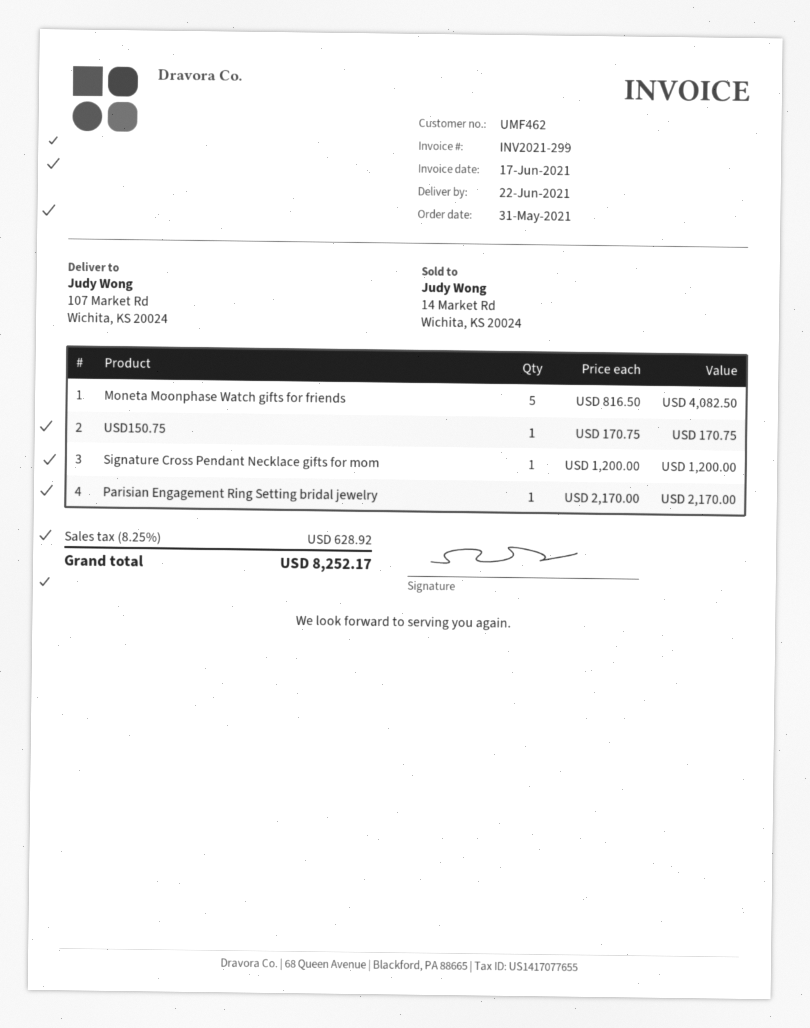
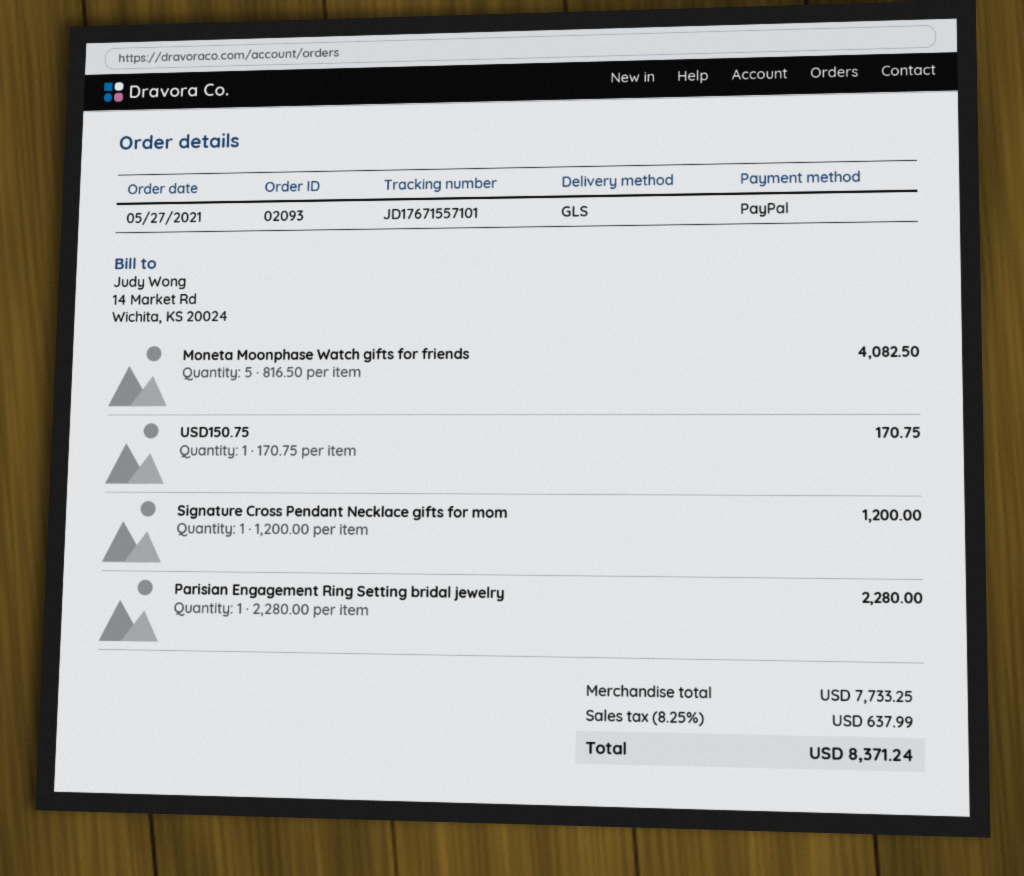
order date: 2021-05-31 -> 2021-05-27
Parisian Engagement Ring Setting bridal jewelry: 1 x 2170.00 = 2170.00 -> 1 x 2280.00 = 2280.00
tax: 8.25% = 628.92 -> 8.25% = 637.99
total: 8252.17 -> 8371.24

